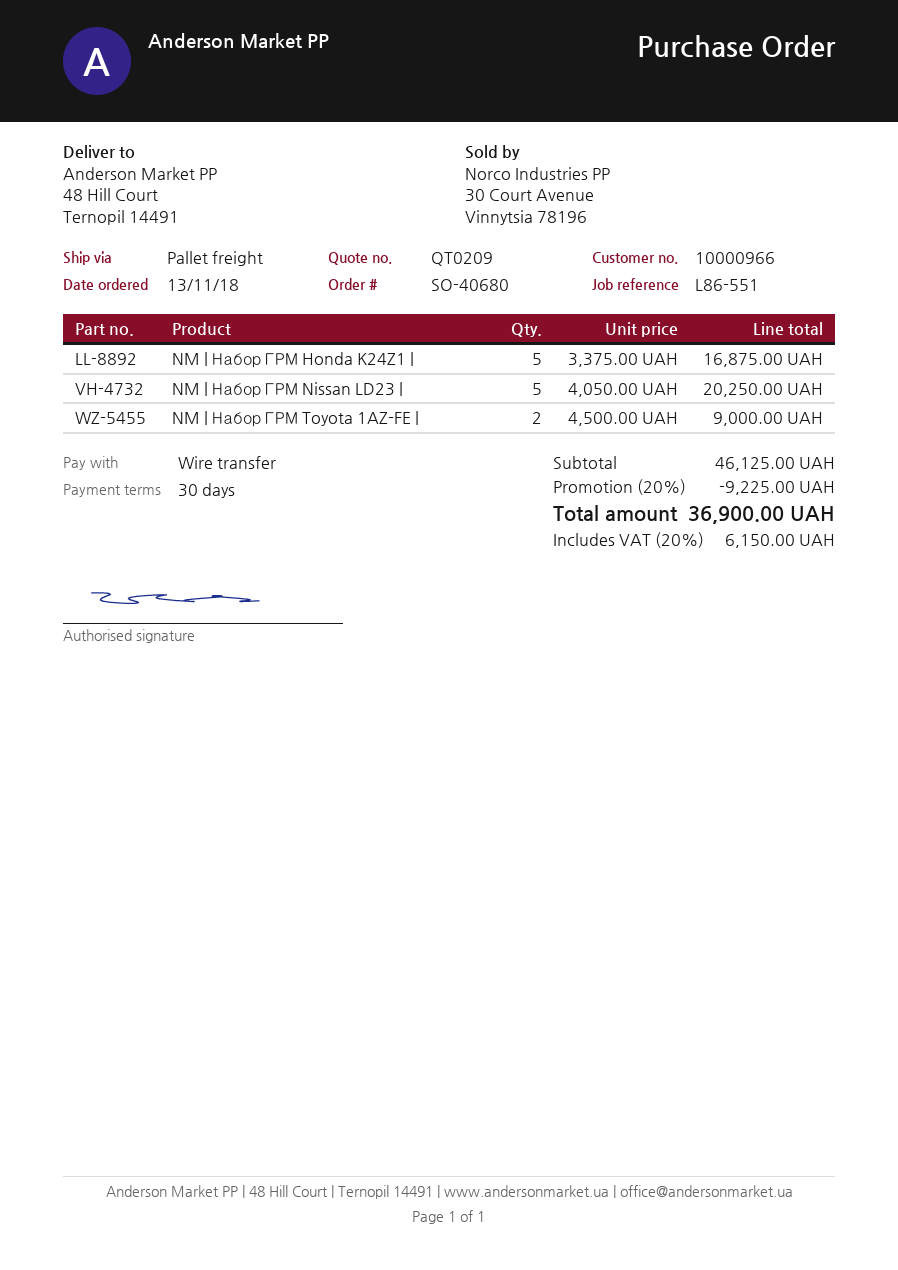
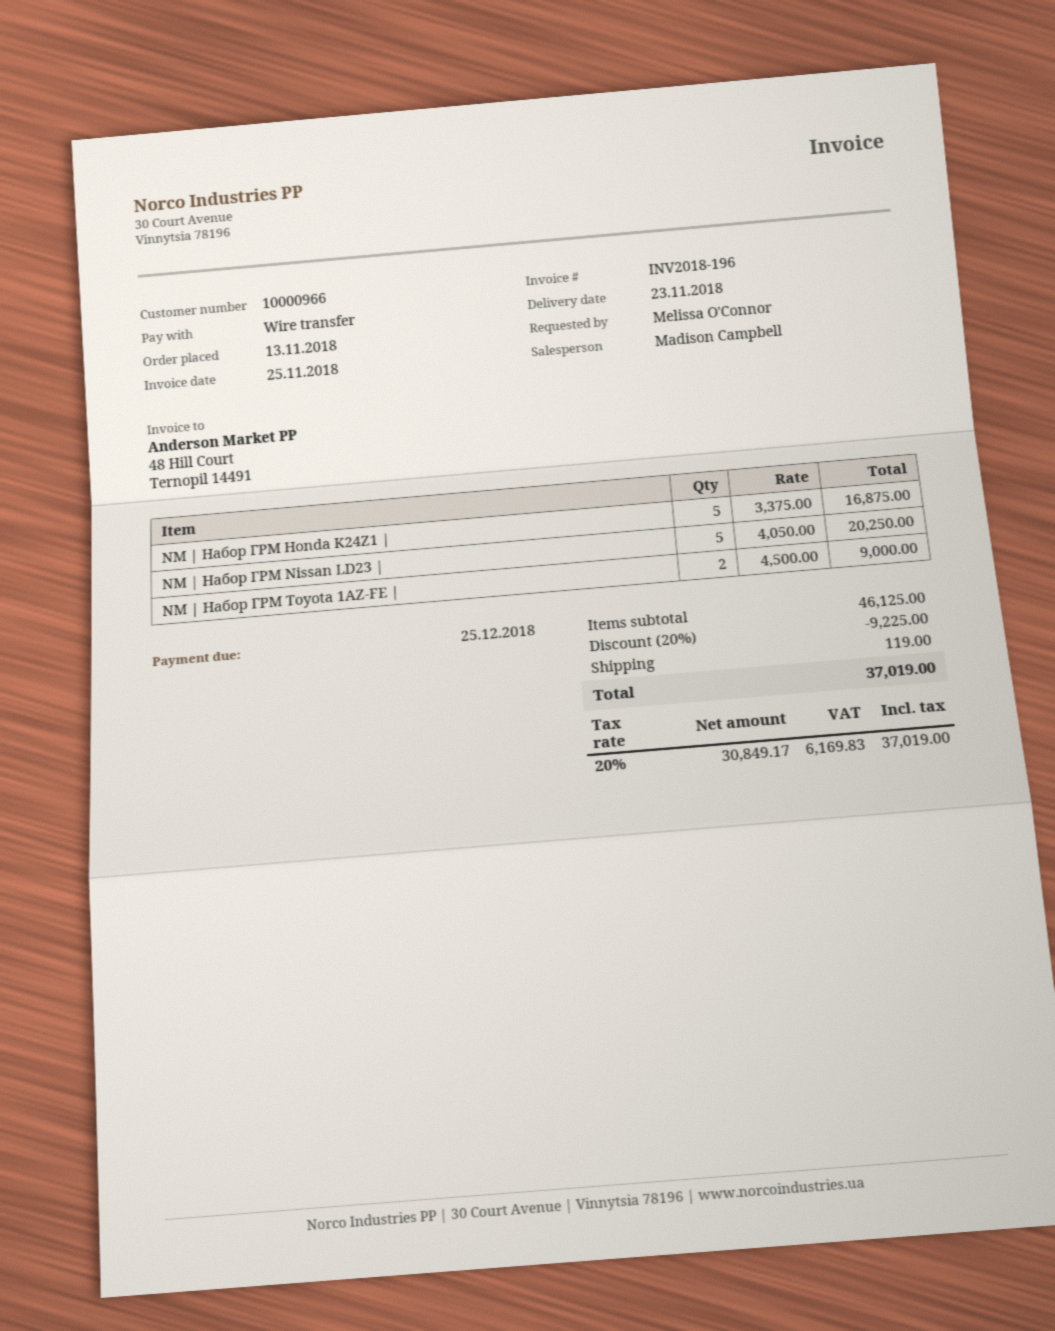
shipping: none -> 119.00
tax: 20% = 6150.00 -> 20% = 6169.83
total: 36900.00 -> 37019.00

